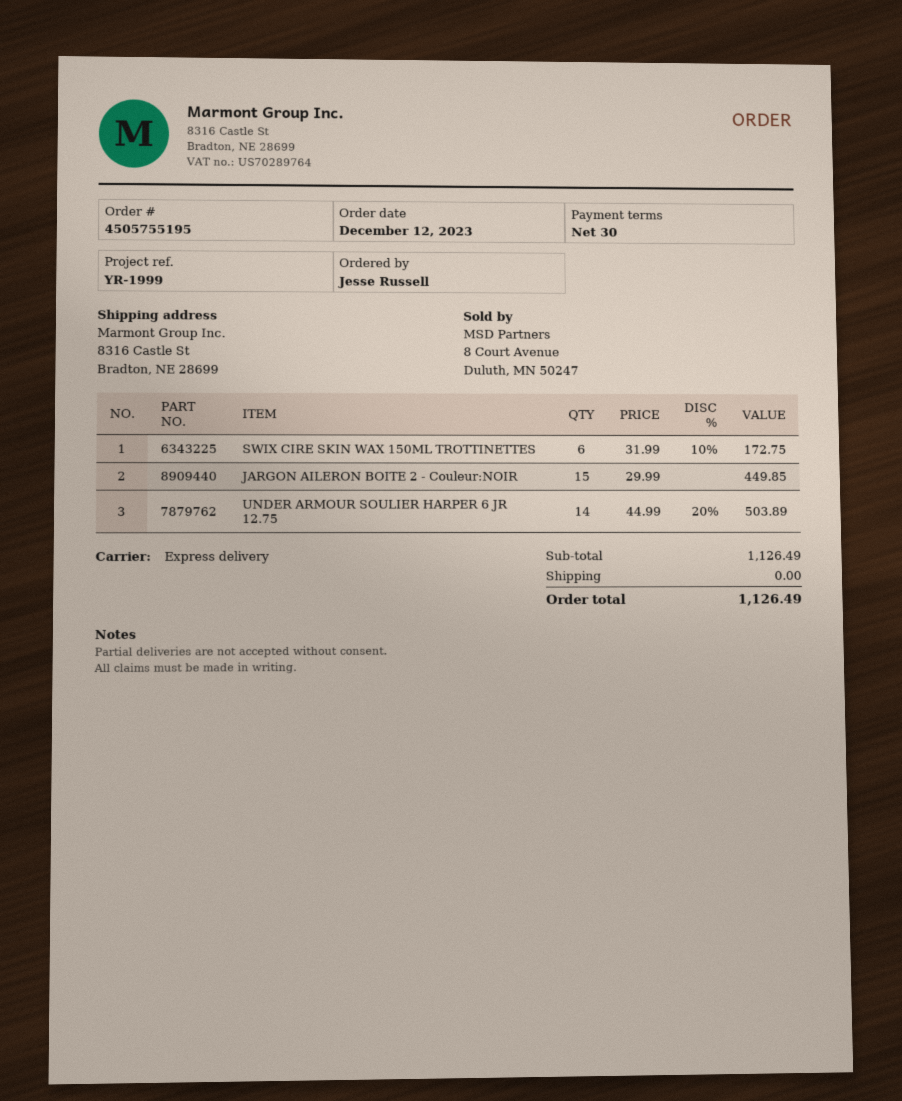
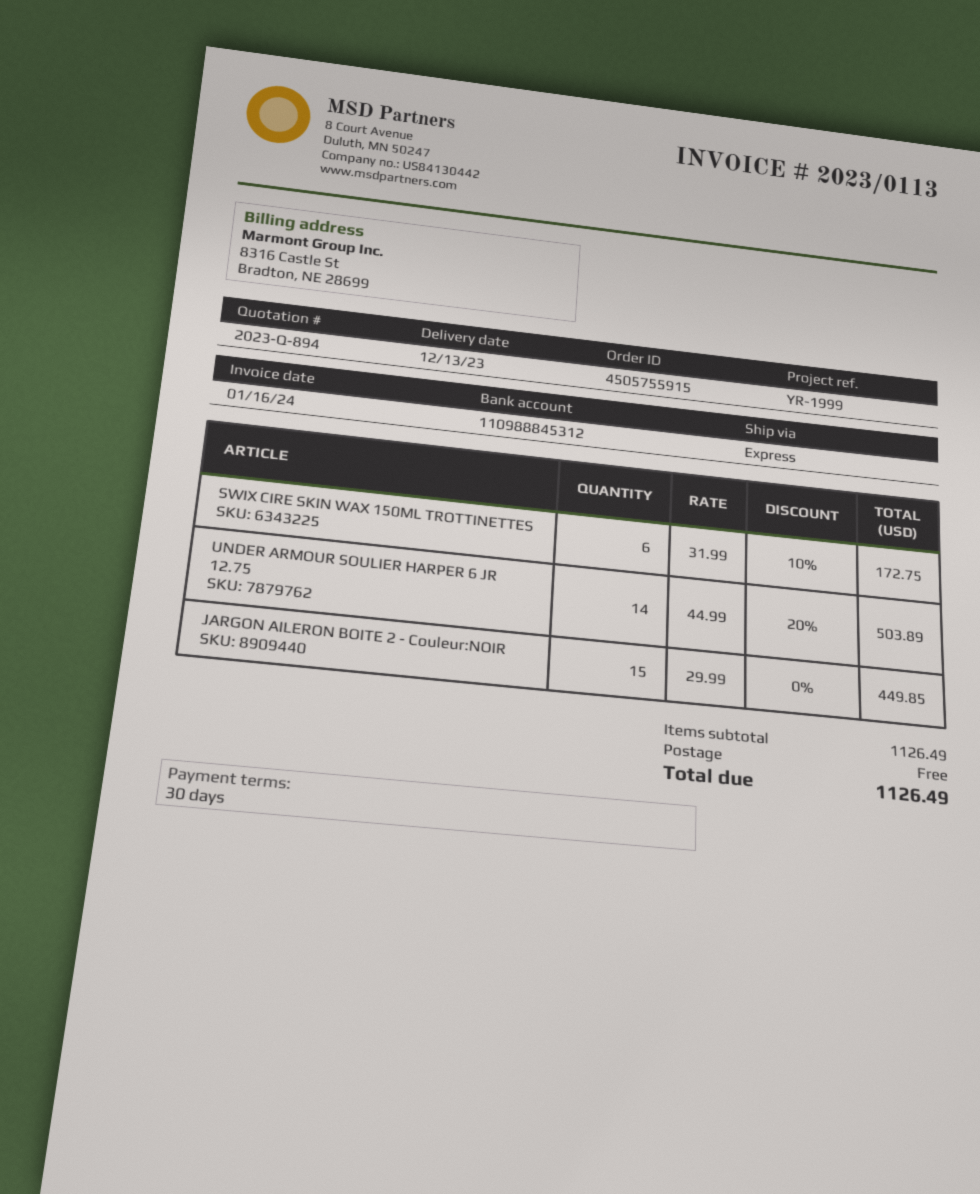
order number: 4505755195 -> 4505755915

